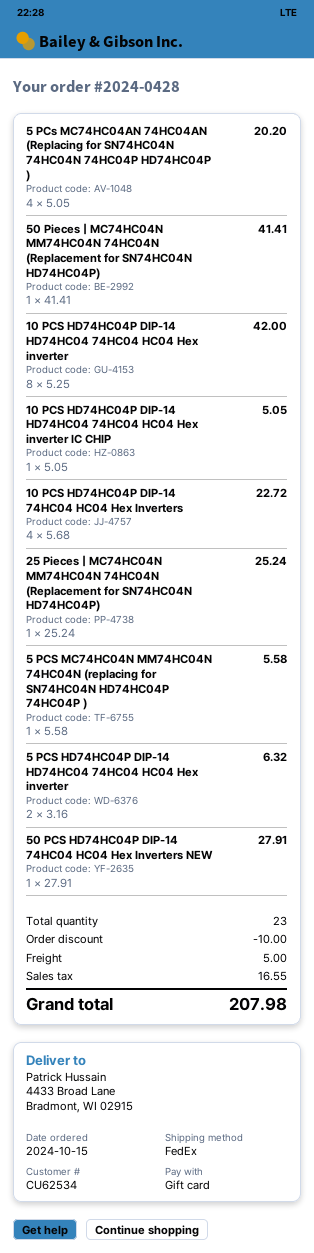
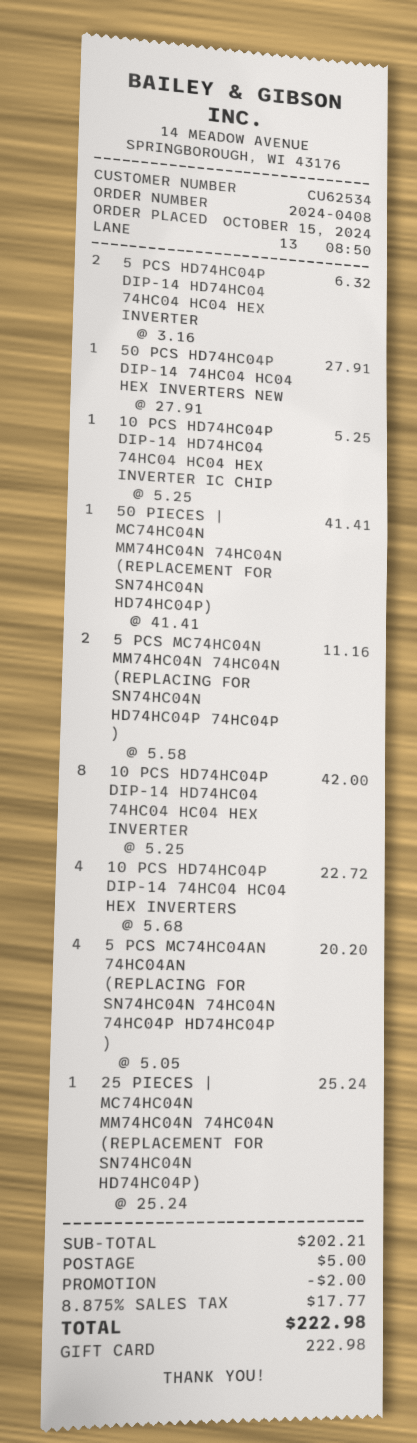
order number: 2024-0428 -> 2024-0408
10 PCS HD74HC04P DIP-14 HD74HC04 74HC04 HC04 Hex inverter IC CHIP: 1 x 5.05 = 5.05 -> 1 x 5.25 = 5.25
5 PCS MC74HC04N MM74HC04N 74HC04N (replacing for SN74HC04N HD74HC04P 74HC04P ): 1 x 5.58 = 5.58 -> 2 x 5.58 = 11.16
discount: 10.00 -> 2.00
tax: 16.55 -> 17.77
total: 207.98 -> 222.98

